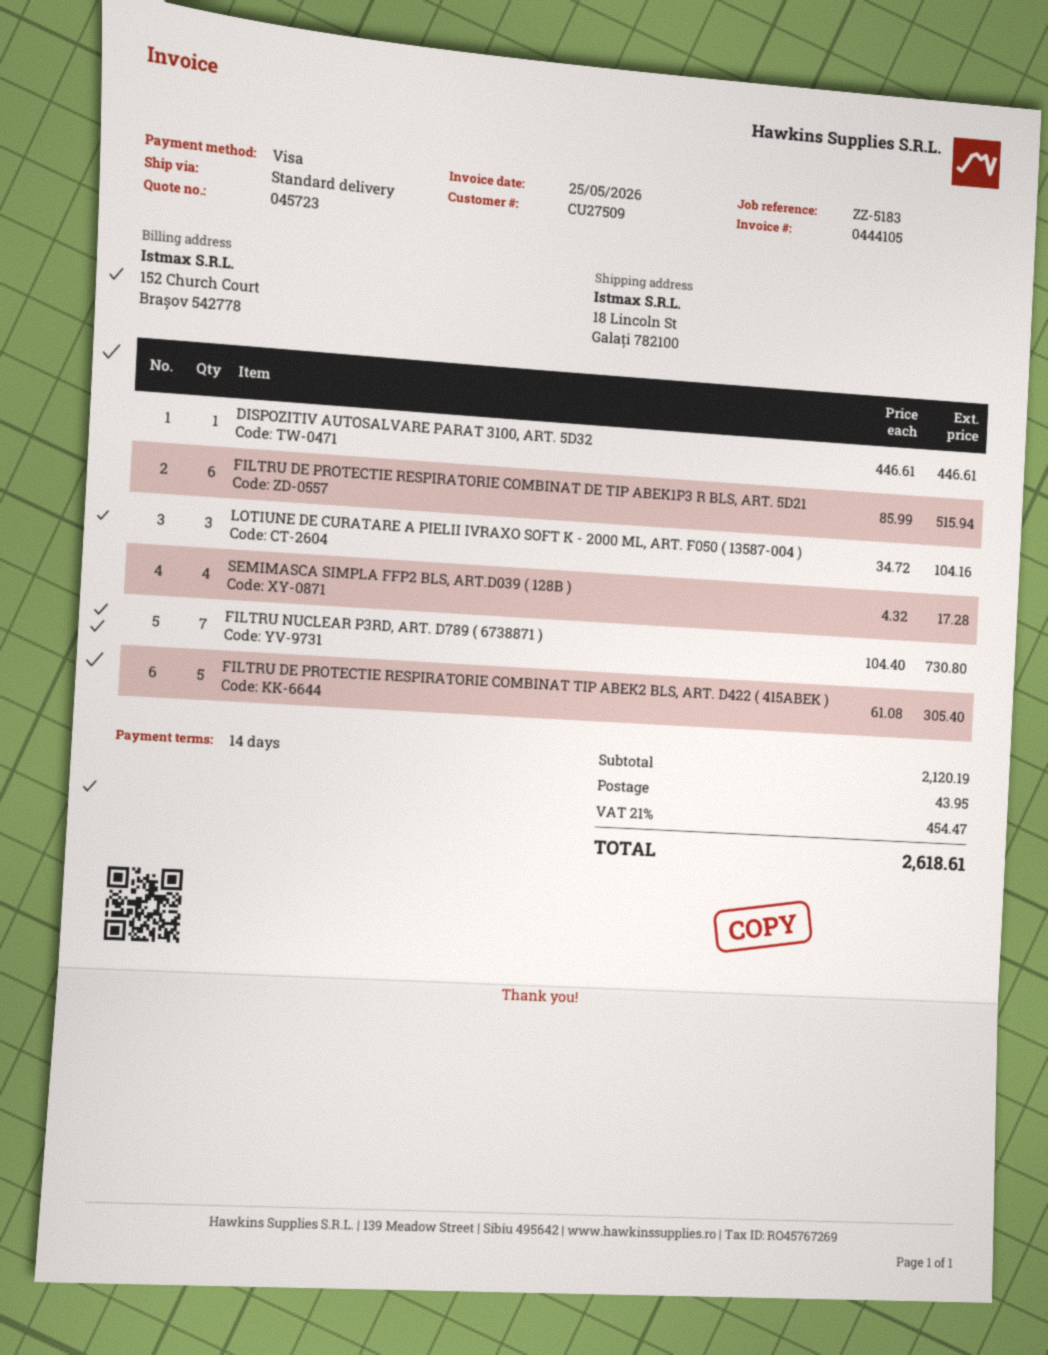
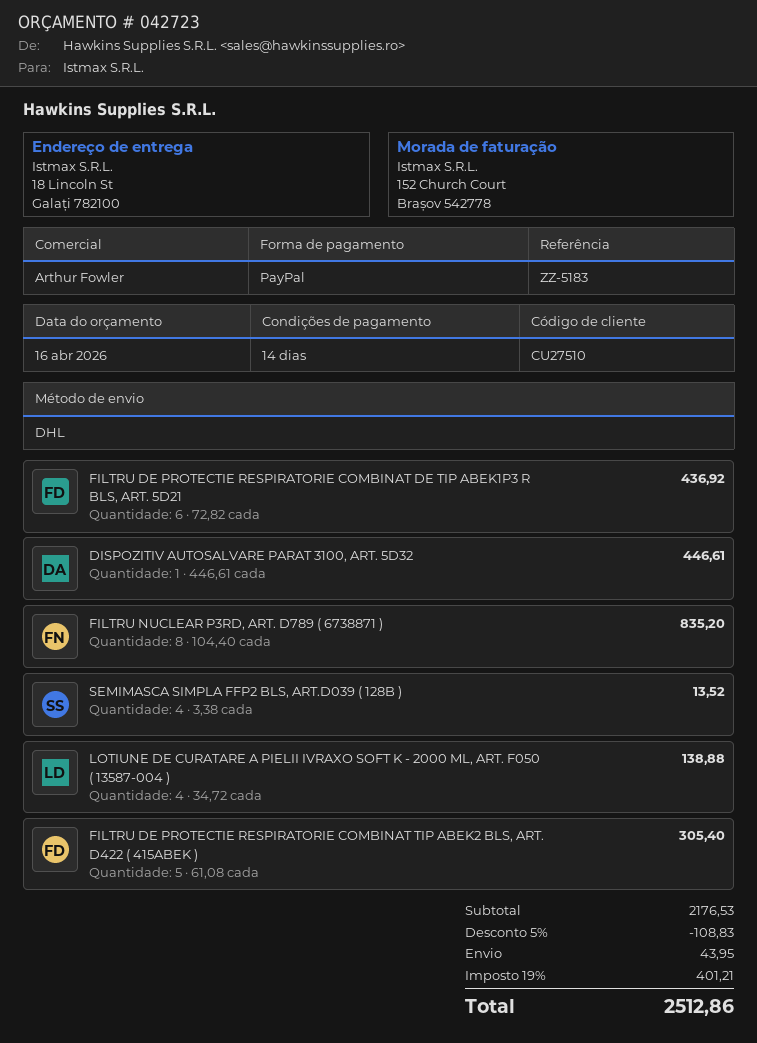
quote number: 045723 -> 042723
customer number: CU27509 -> CU27510
payment method: Visa -> PayPal
shipping method: standard -> DHL
FILTRU DE PROTECTIE RESPIRATORIE COMBINAT DE TIP ABEK1P3 R BLS, ART. 5D21: 6 x 85.99 = 515.94 -> 6 x 72.82 = 436.92
LOTIUNE DE CURATARE A PIELII IVRAXO SOFT K - 2000 ML, ART. F050 ( 13587-004 ): 3 x 34.72 = 104.16 -> 4 x 34.72 = 138.88
SEMIMASCA SIMPLA FFP2 BLS, ART.D039 ( 128B ): 4 x 4.32 = 17.28 -> 4 x 3.38 = 13.52
FILTRU NUCLEAR P3RD, ART. D789 ( 6738871 ): 7 x 104.40 = 730.80 -> 8 x 104.40 = 835.20
subtotal: 2120.19 -> 2176.53
discount: none -> 5% = 108.83
tax: 21% = 454.47 -> 19% = 401.21
total: 2618.61 -> 2512.86

